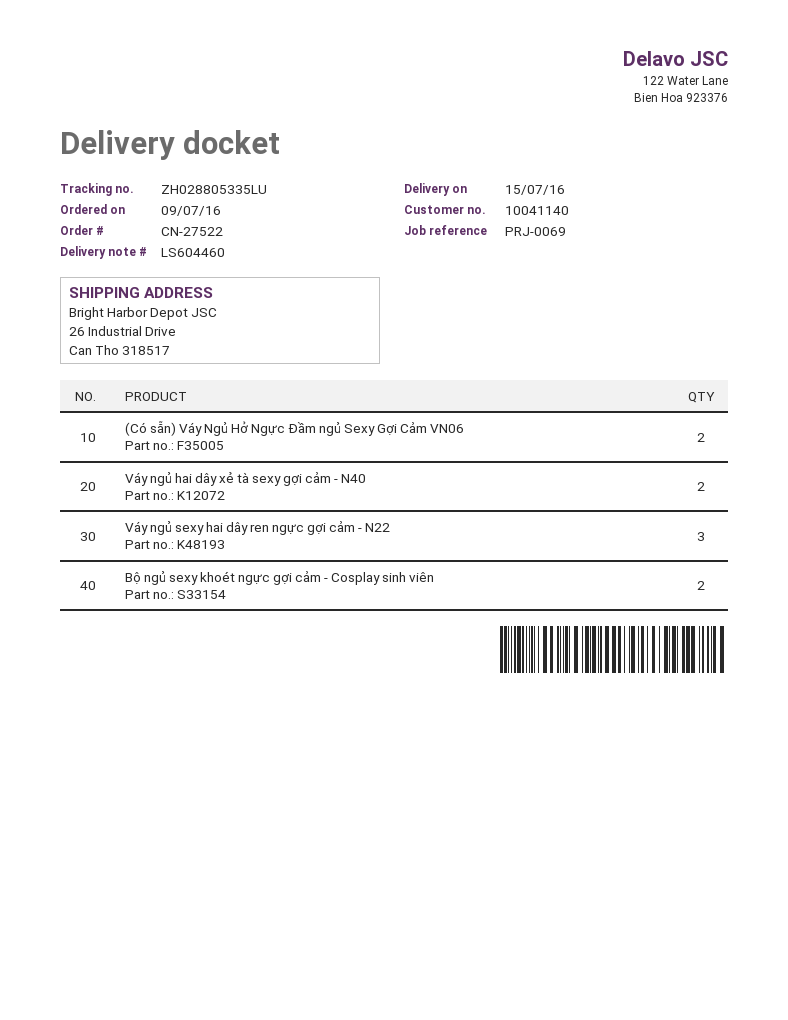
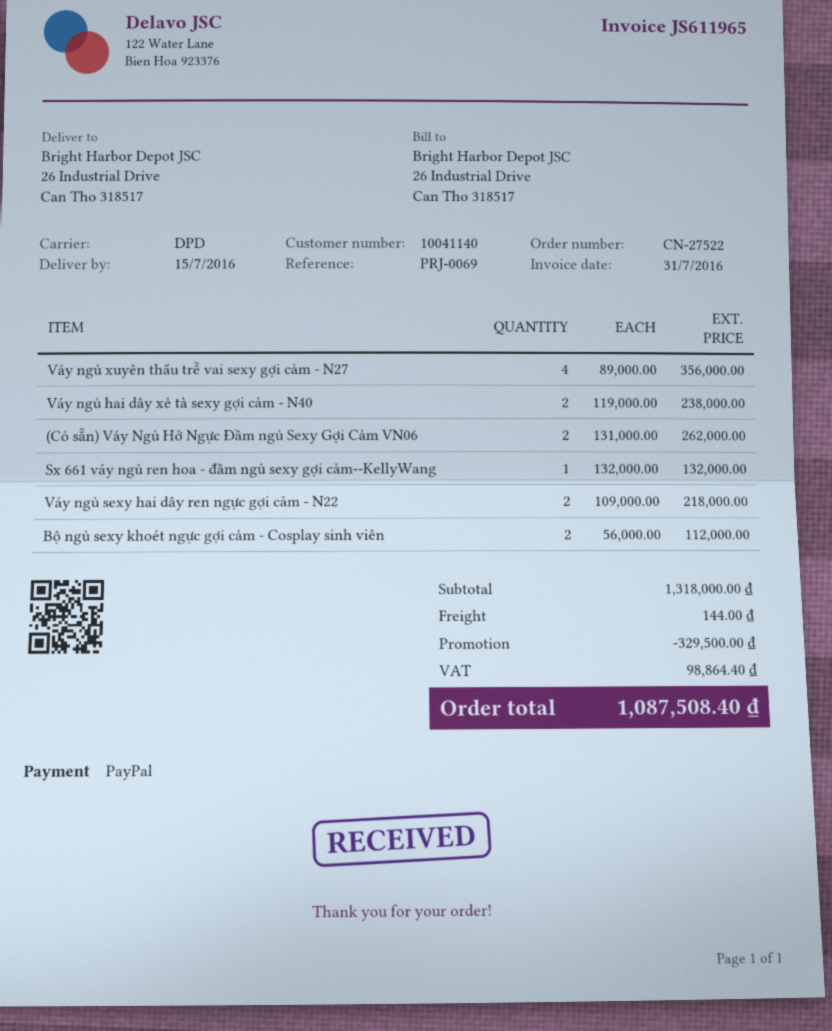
Váy ngủ sexy hai dây ren ngực gợi cảm - N22: 3 -> 2
Váy ngủ xuyên thấu trễ vai sexy gợi cảm - N27: none -> 4
Sx 661 váy ngủ ren hoa - đầm ngủ sexy gợi cảm--KellyWang: none -> 1

